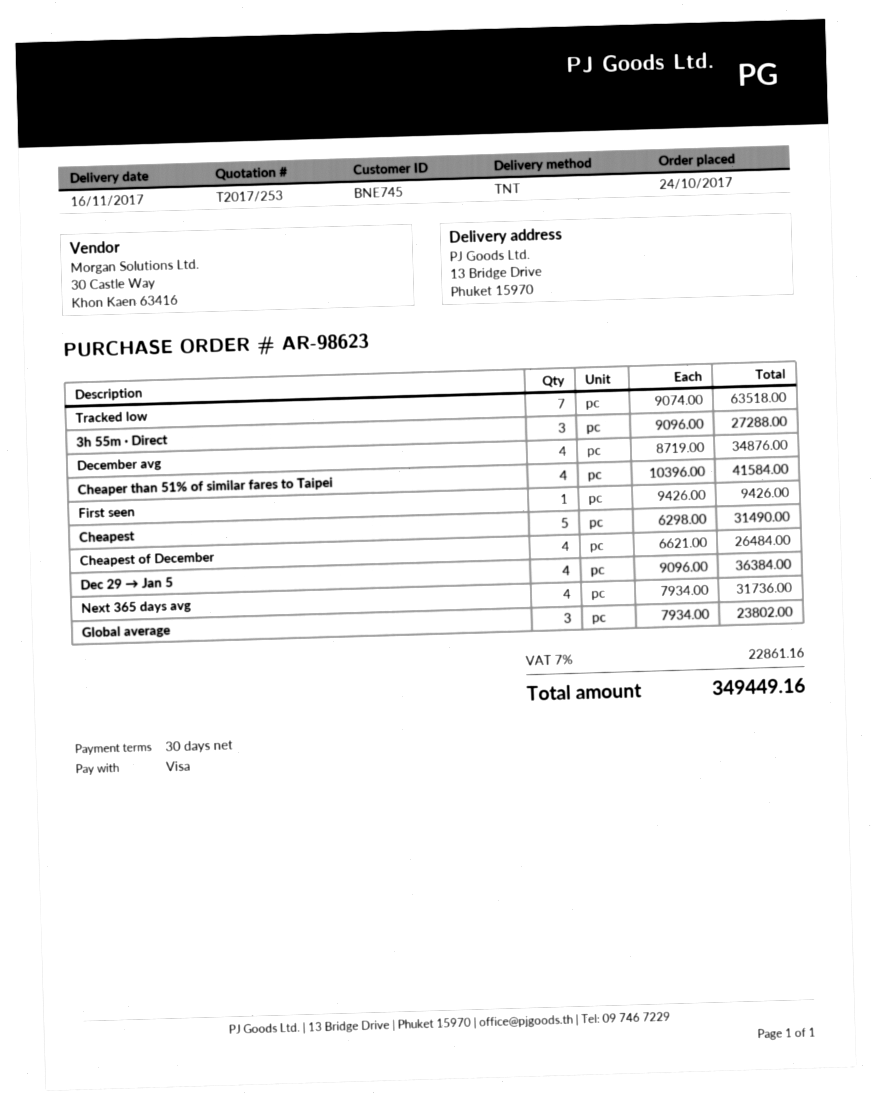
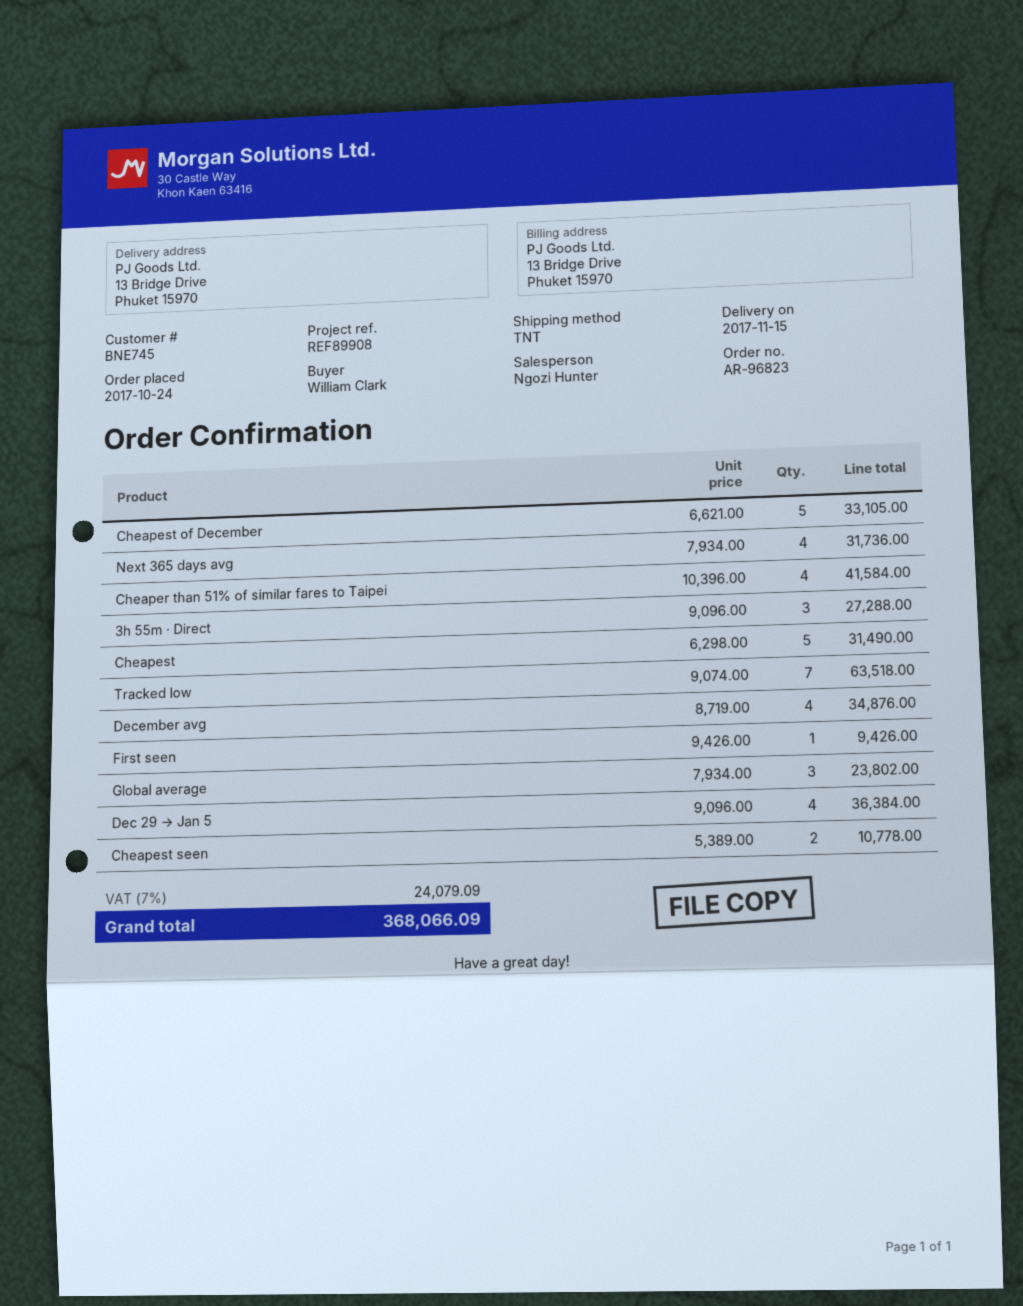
order number: AR-98623 -> AR-96823
delivery date: 2017-11-16 -> 2017-11-15
Cheapest of December: 4 x 6621.00 = 26484.00 -> 5 x 6621.00 = 33105.00
Cheapest seen: none -> 2 x 5389.00 = 10778.00
tax: 7% = 22861.16 -> 7% = 24079.09
total: 349449.16 -> 368066.09

